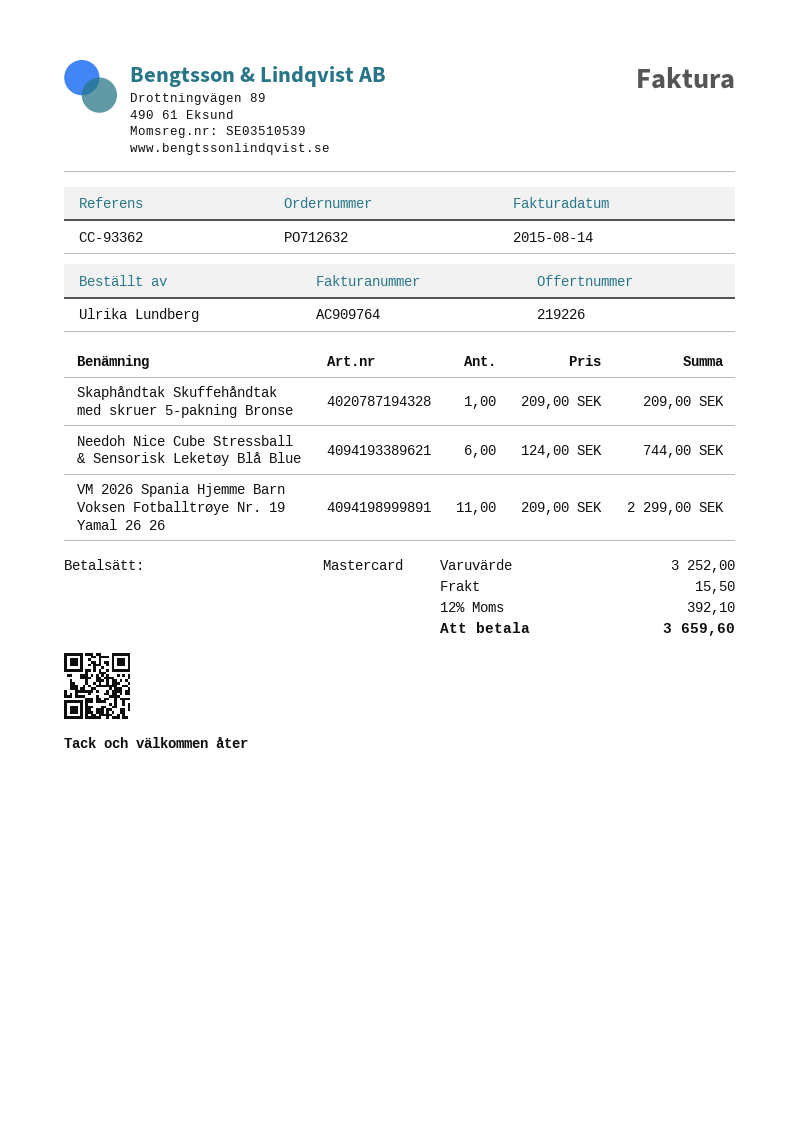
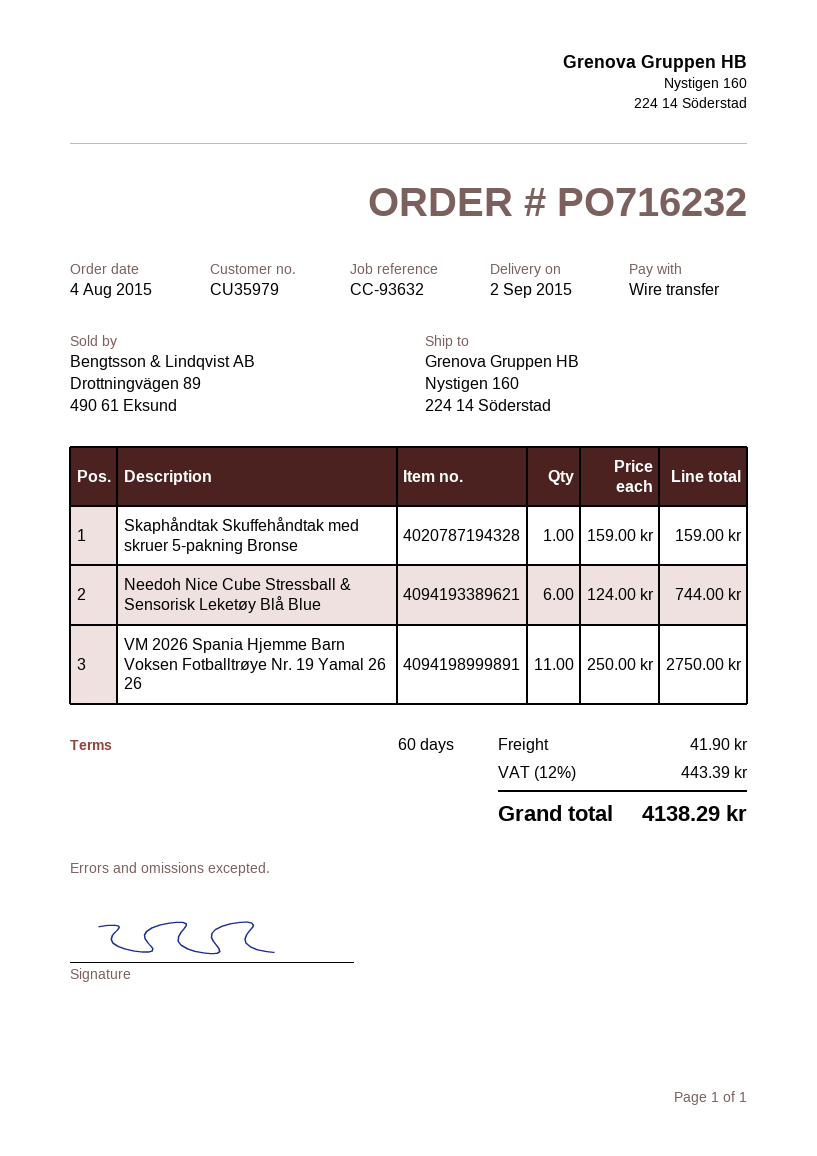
order number: PO712632 -> PO716232
reference: CC-93362 -> CC-93632
payment method: Mastercard -> bank transfer
Skaphåndtak Skuffehåndtak med skruer 5-pakning Bronse: 1 x 209.00 = 209.00 -> 1 x 159.00 = 159.00
VM 2026 Spania Hjemme Barn Voksen Fotballtrøye Nr. 19 Yamal 26 26: 11 x 209.00 = 2299.00 -> 11 x 250.00 = 2750.00
shipping: 15.50 -> 41.90
tax: 12% = 392.10 -> 12% = 443.39
total: 3659.60 -> 4138.29

